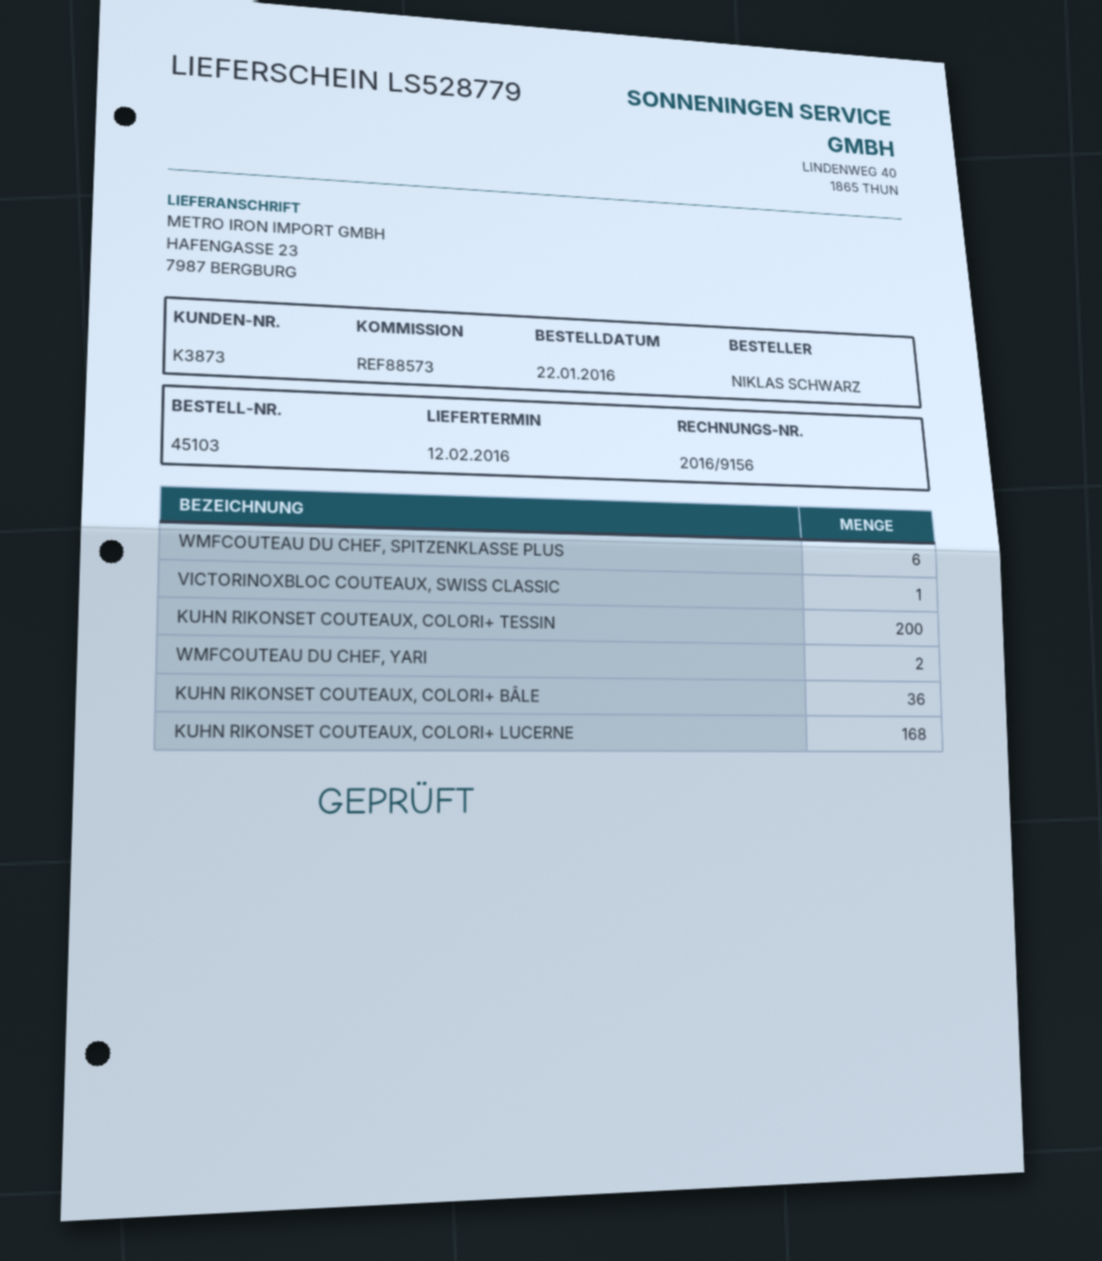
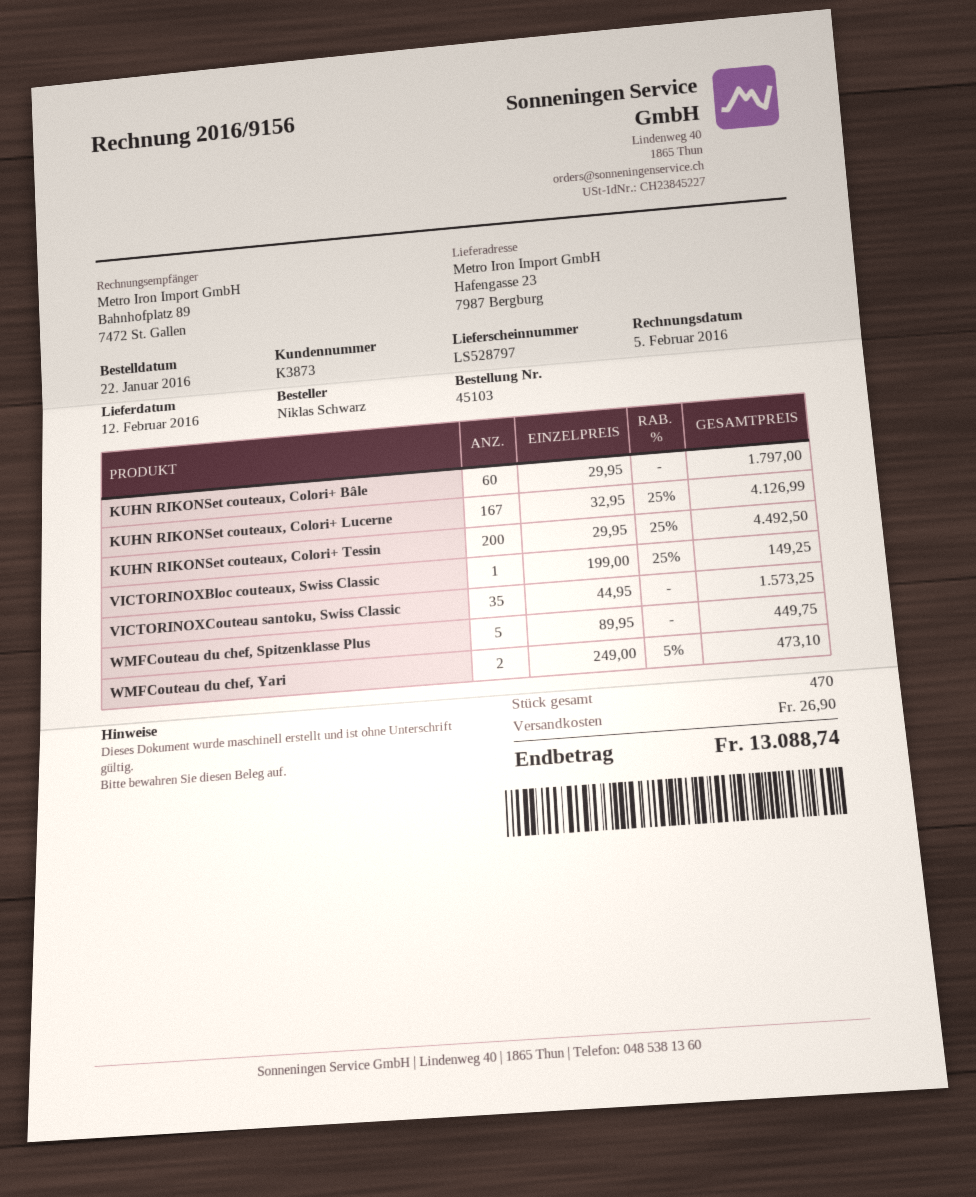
delivery note number: LS528779 -> LS528797
WMFCOUTEAU DU CHEF, SPITZENKLASSE PLUS: 6 -> 5
KUHN RIKONSET COUTEAUX, COLORI+ BÂLE: 36 -> 60
KUHN RIKONSET COUTEAUX, COLORI+ LUCERNE: 168 -> 167
VICTORINOXCouteau santoku, Swiss Classic: none -> 35

